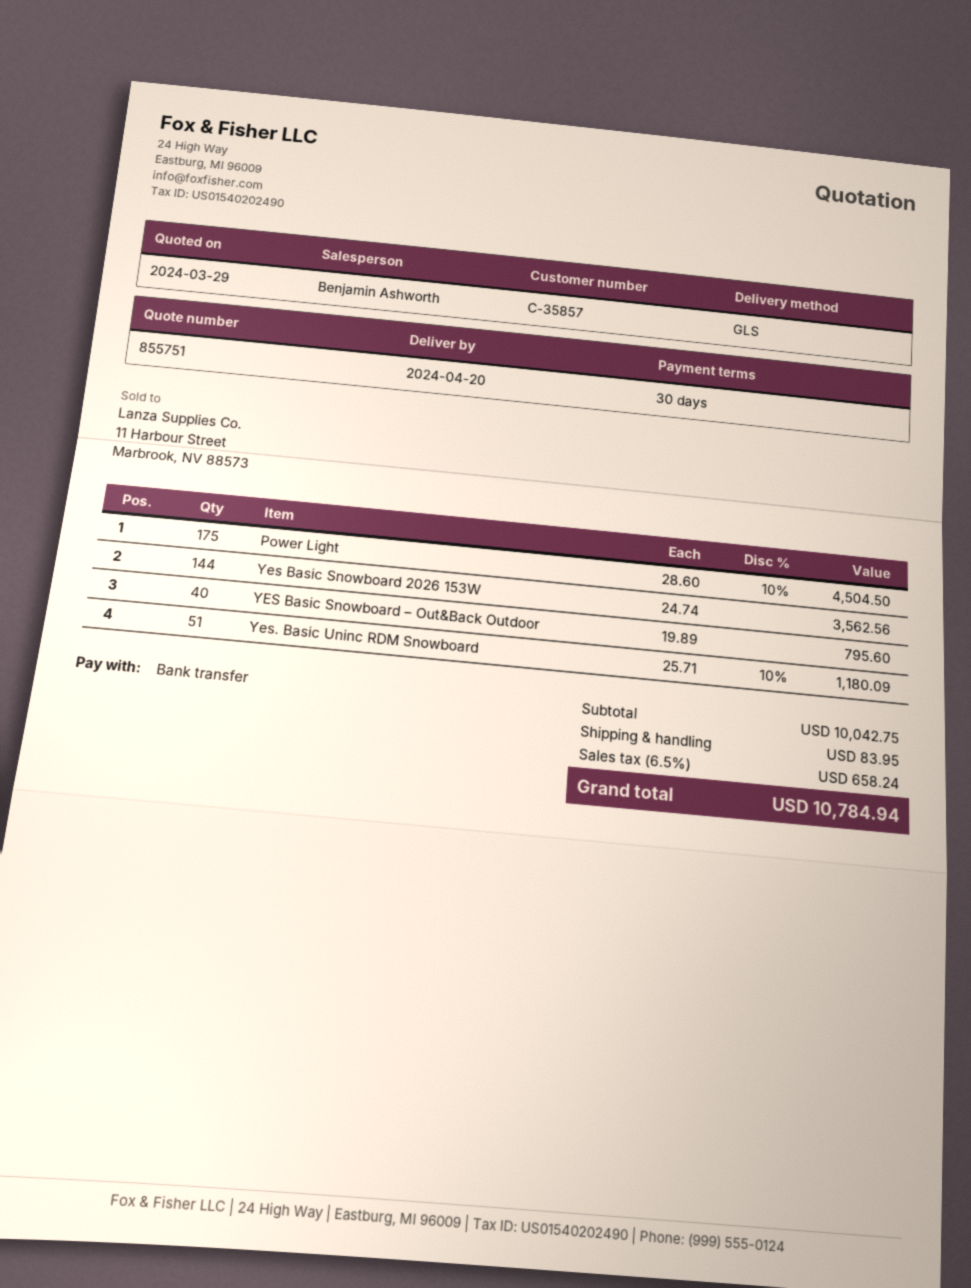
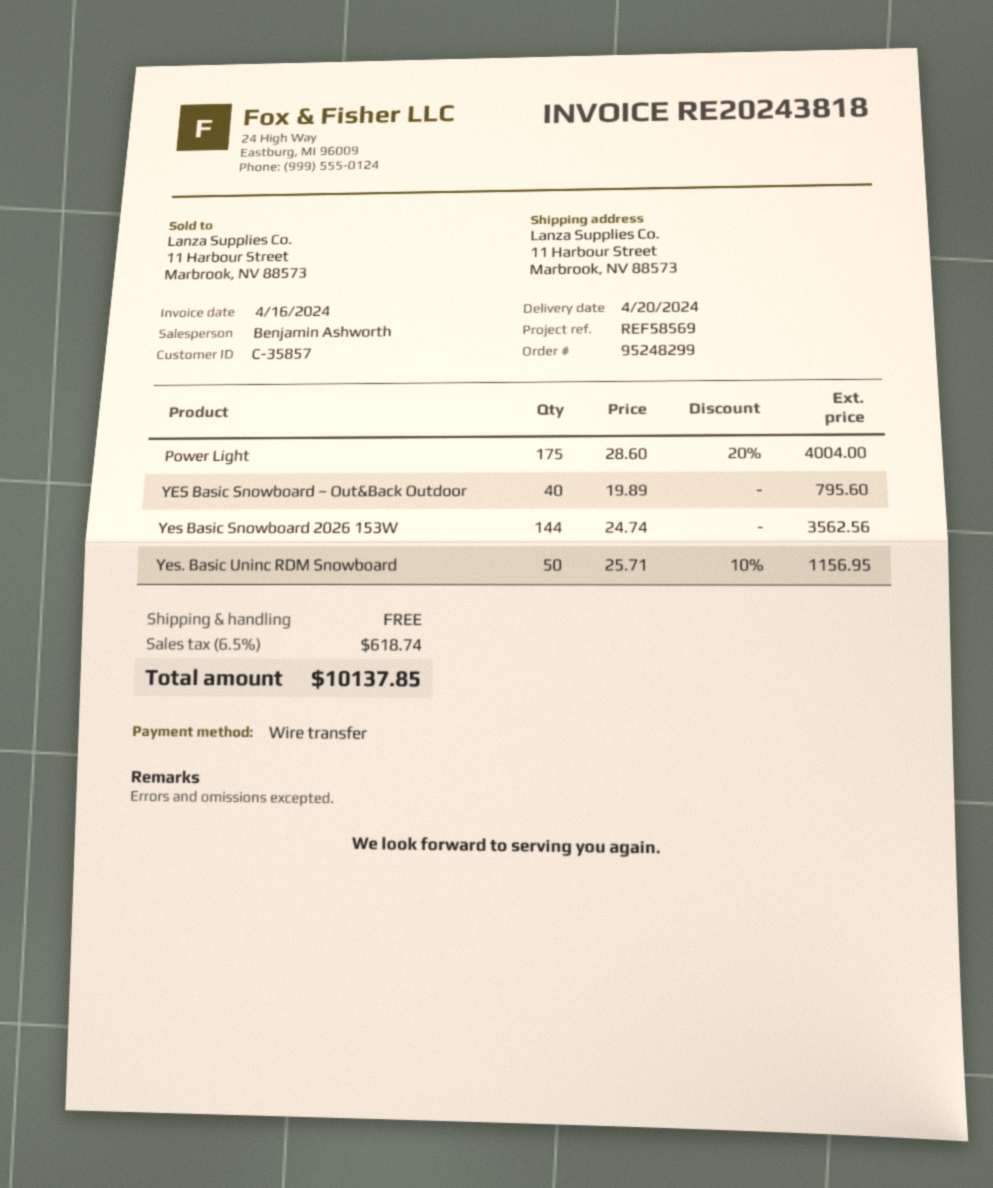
Power Light: 175 x 28.60 - 10% = 4504.50 -> 175 x 28.60 - 20% = 4004.00
Yes. Basic Uninc RDM Snowboard: 51 x 25.71 - 10% = 1180.09 -> 50 x 25.71 - 10% = 1156.95
shipping: 83.95 -> 0.00
tax: 6.5% = 658.24 -> 6.5% = 618.74
total: 10784.94 -> 10137.85

